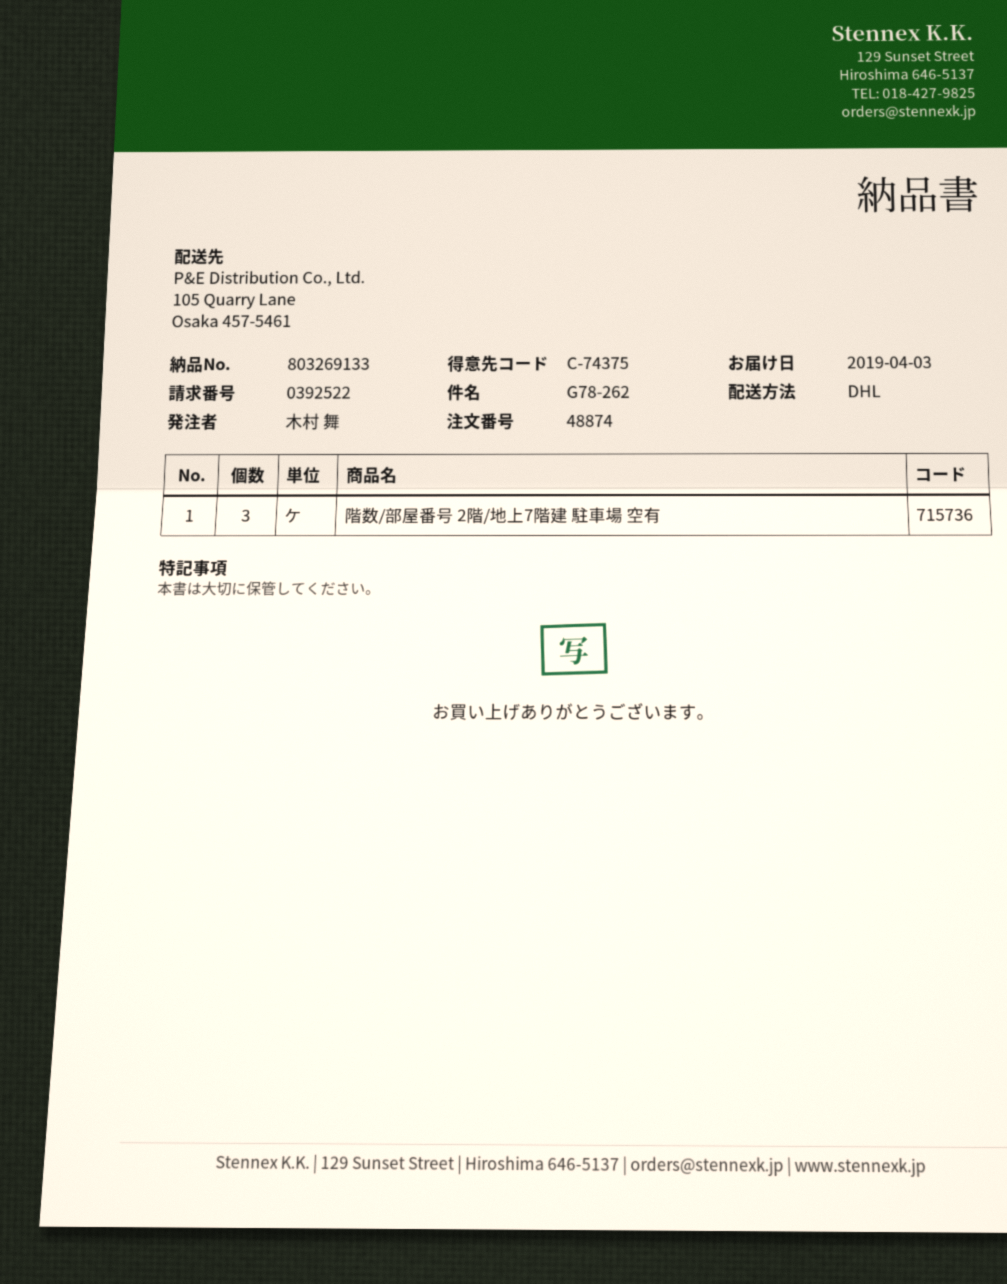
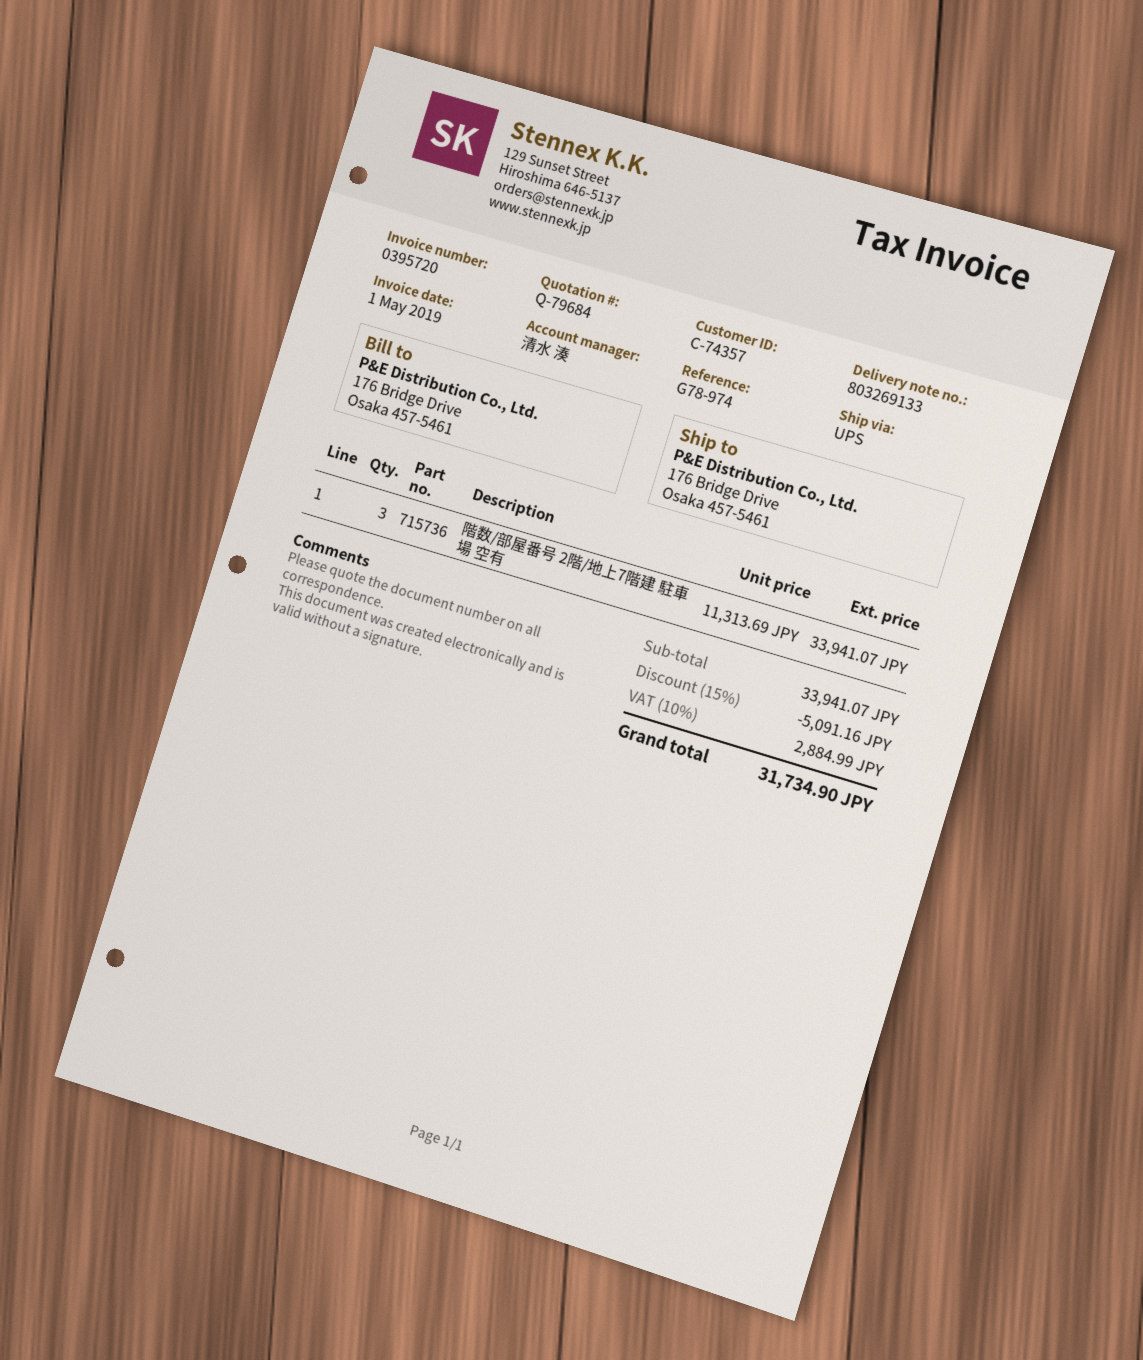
invoice number: 0392522 -> 0395720
customer number: C-74375 -> C-74357
reference: G78-262 -> G78-974
shipping method: DHL -> UPS
ship to: 105 Quarry Lane, Osaka 457-5461 -> 176 Bridge Drive, Osaka 457-5461

